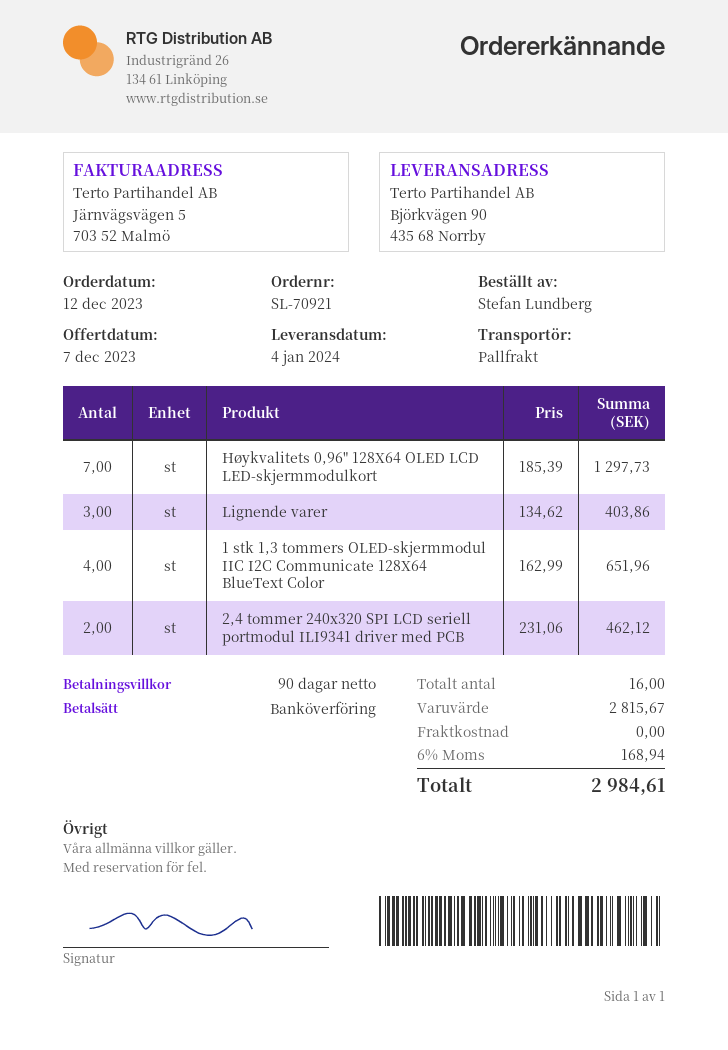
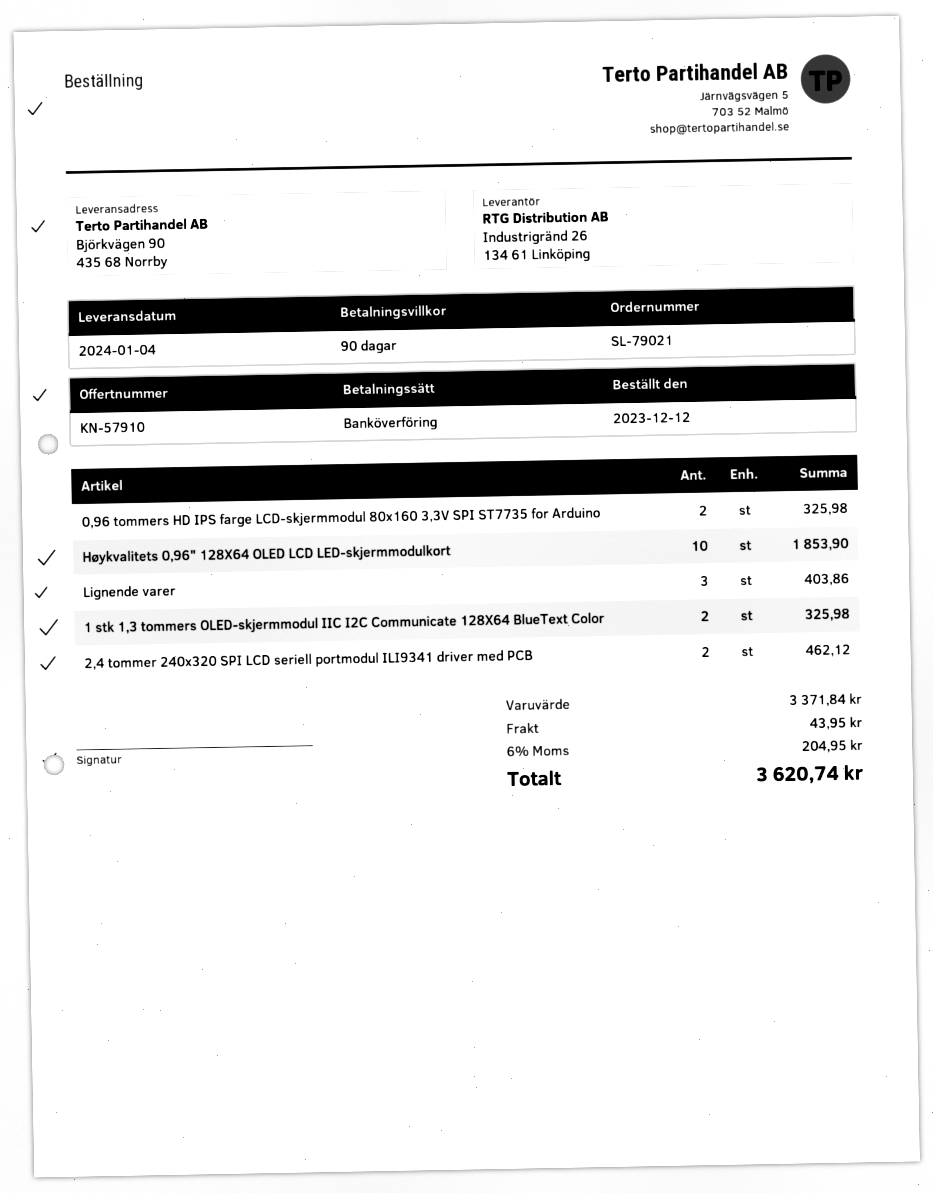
order number: SL-70921 -> SL-79021
Høykvalitets 0,96" 128X64 OLED LCD LED-skjermmodulkort: 7 for 1297.73 -> 10 for 1853.90
1 stk 1,3 tommers OLED-skjermmodul IIC I2C Communicate 128X64 BlueText Color: 4 for 651.96 -> 2 for 325.98
0,96 tommers HD IPS farge LCD-skjermmodul 80x160 3,3V SPI ST7735 for Arduino: none -> 2 for 325.98
subtotal: 2815.67 -> 3371.84
shipping: 0.00 -> 43.95
tax: 6% = 168.94 -> 6% = 204.95
total: 2984.61 -> 3620.74

